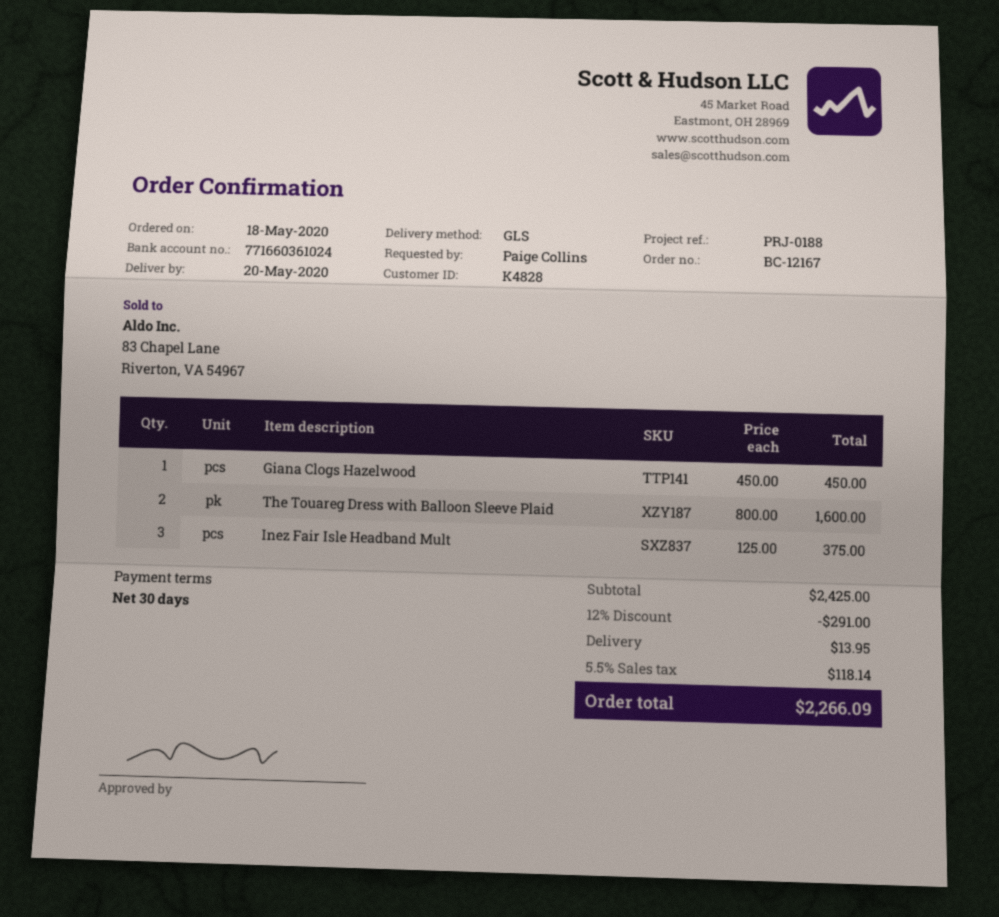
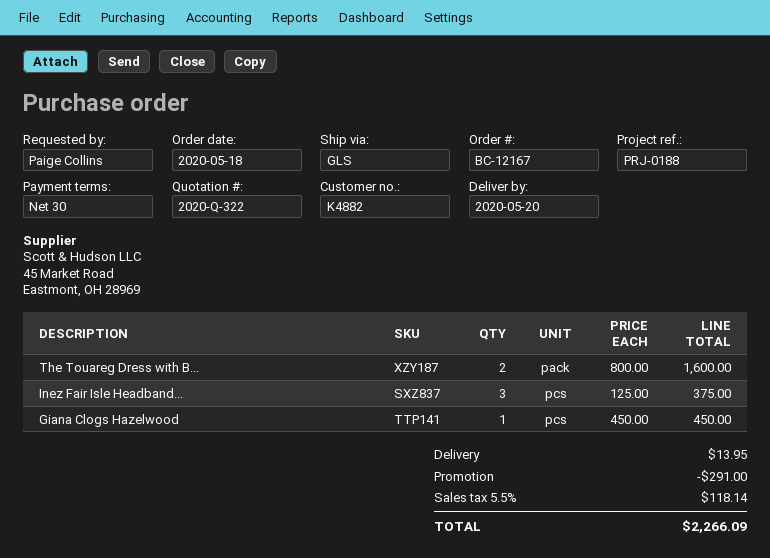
customer number: K4828 -> K4882

